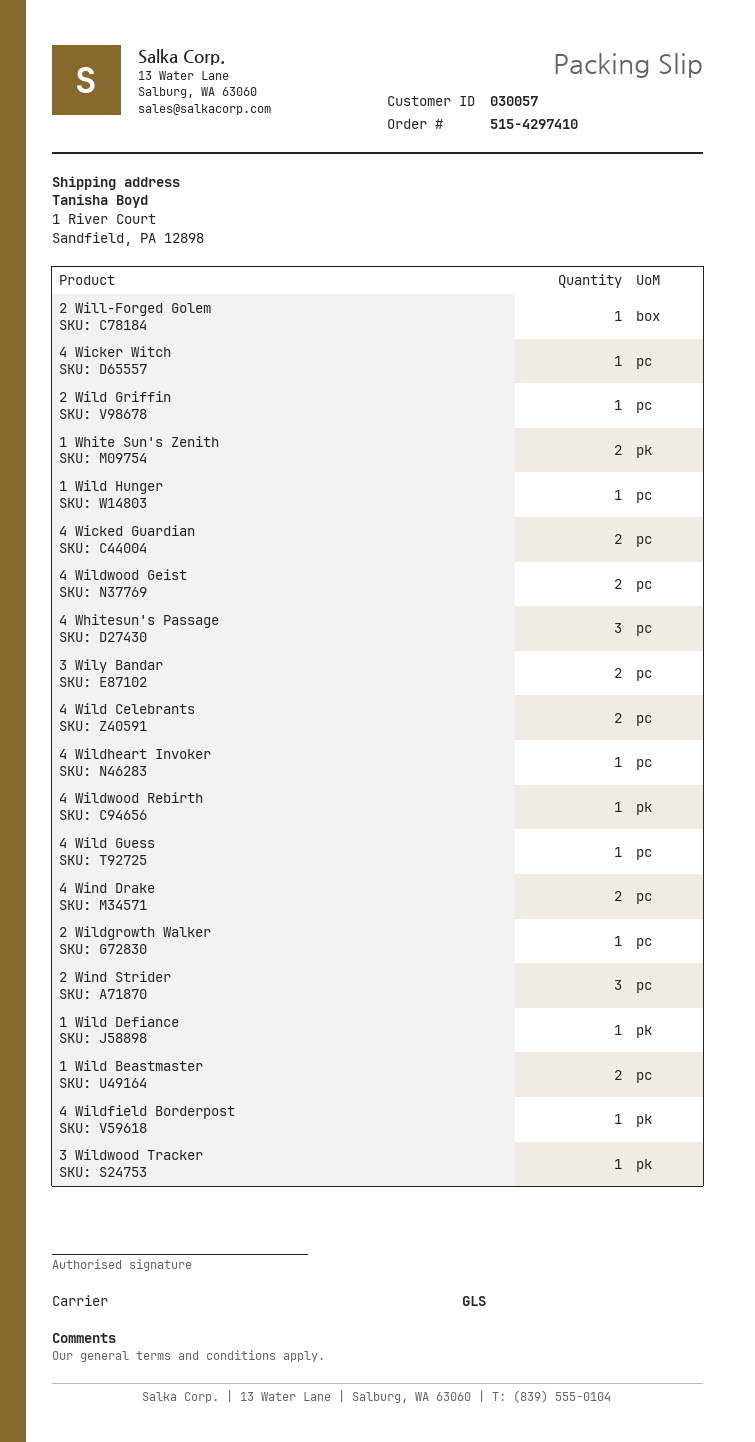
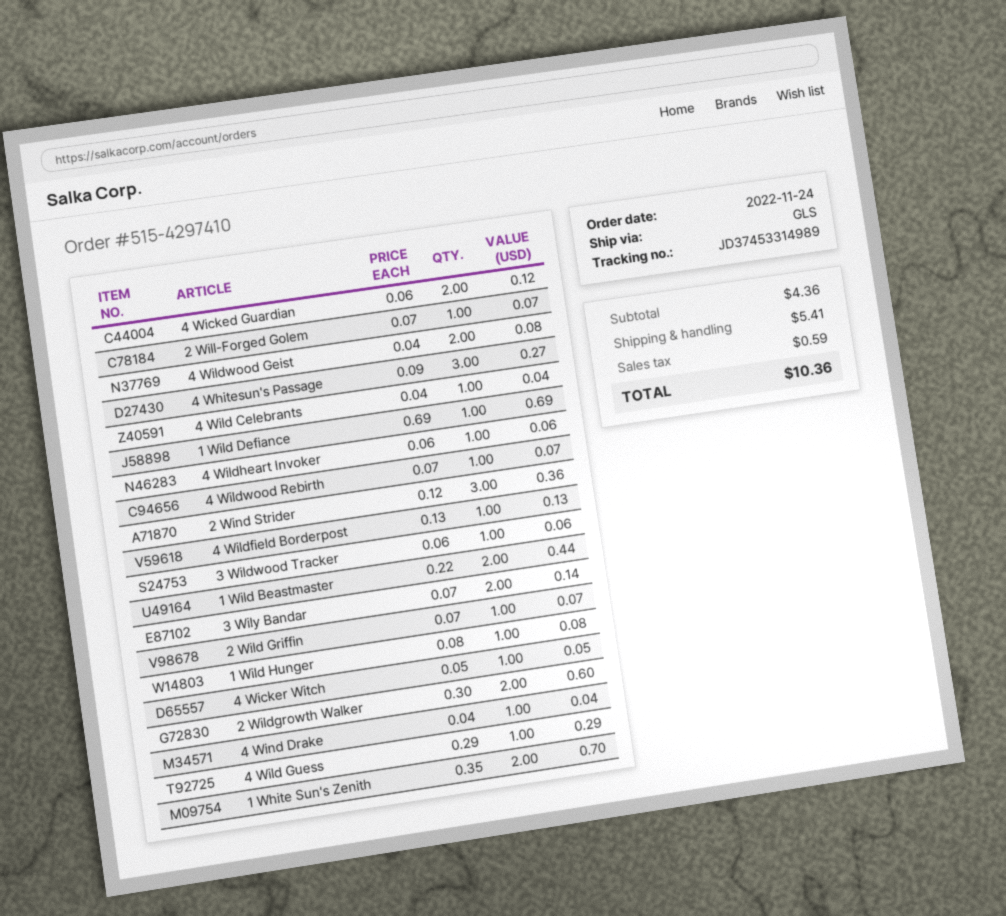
4 Wild Celebrants: 2 -> 1
4 Wind Drake: 2 -> 1
2 Wildgrowth Walker: 1 -> 2

